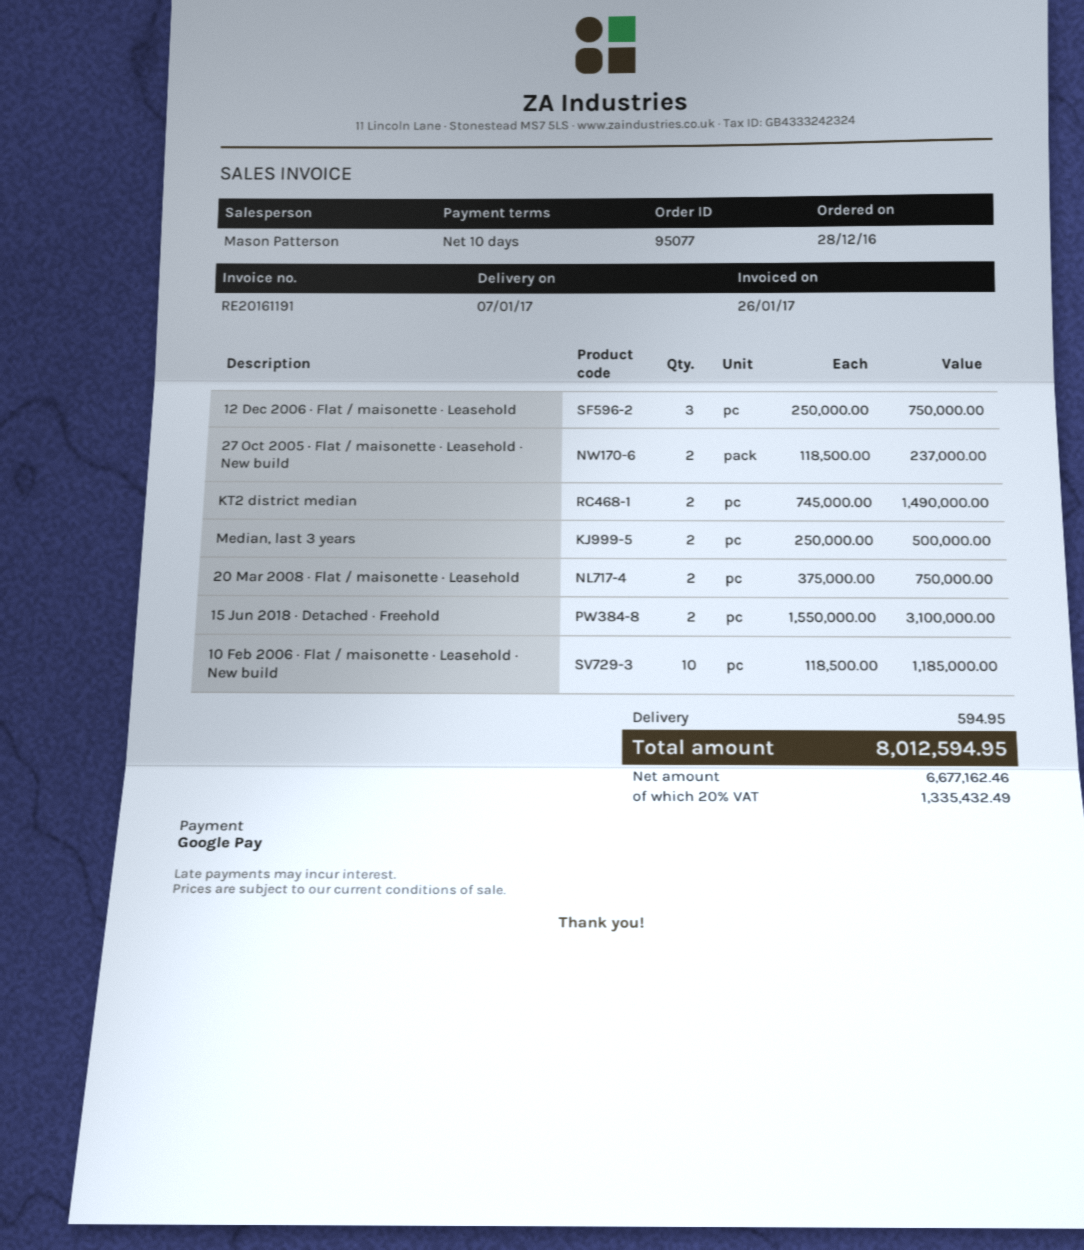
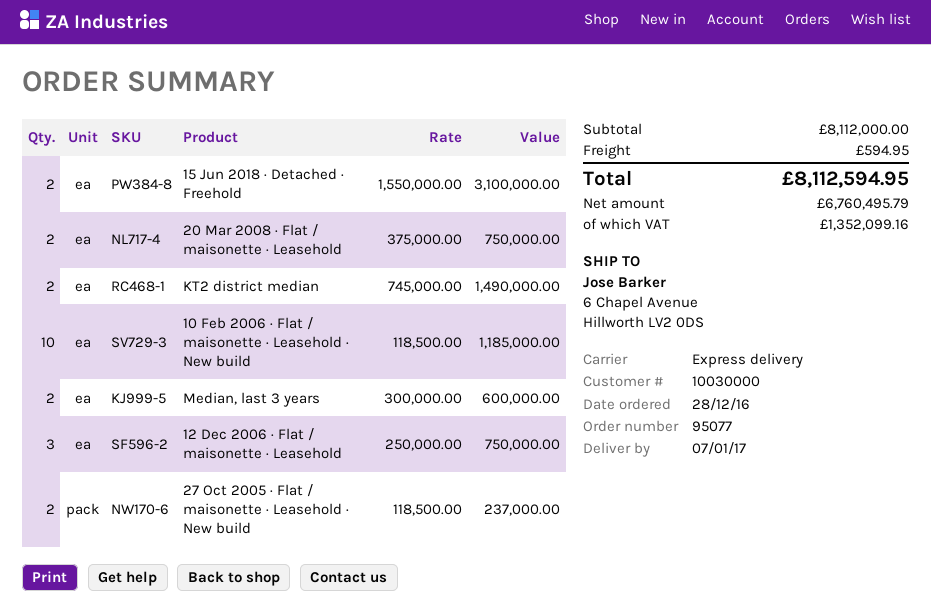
Median, last 3 years: 2 x 250000.00 = 500000.00 -> 2 x 300000.00 = 600000.00
net: 6677162.46 -> 6760495.79
tax: 1335432.49 -> 1352099.16
total: 8012594.95 -> 8112594.95

